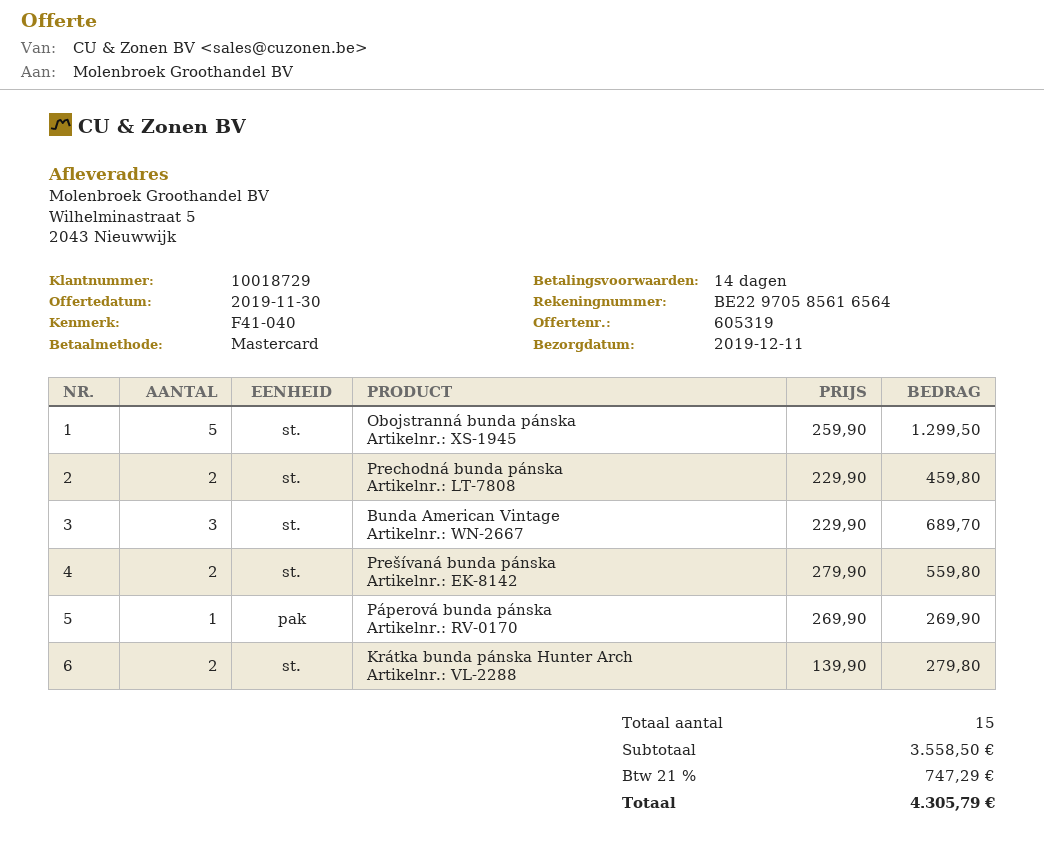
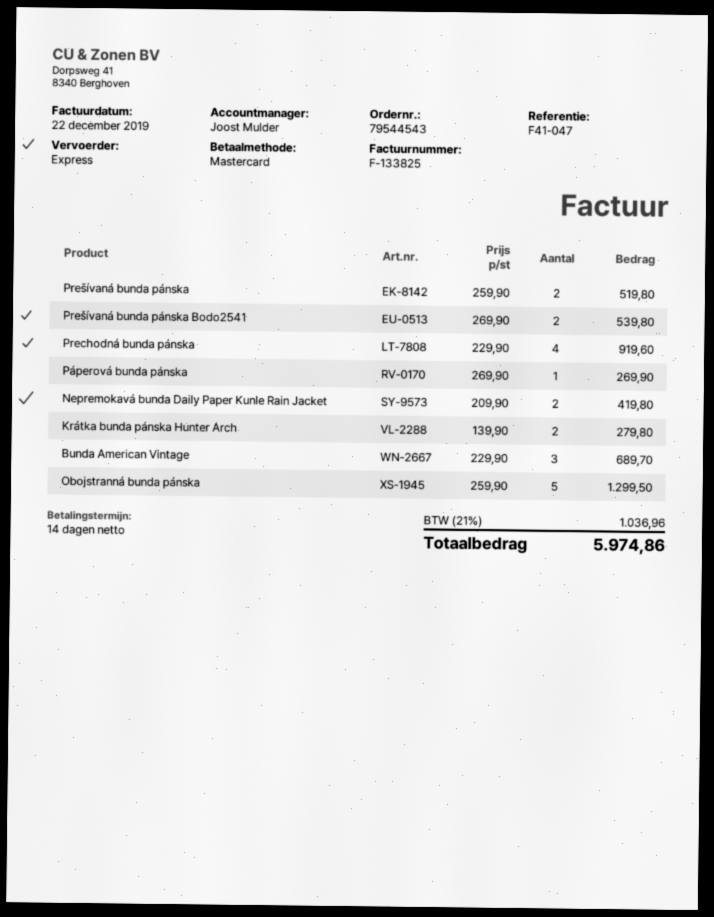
reference: F41-040 -> F41-047
Prechodná bunda pánska: 2 x 229.90 = 459.80 -> 4 x 229.90 = 919.60
Prešívaná bunda pánska: 2 x 279.90 = 559.80 -> 2 x 259.90 = 519.80
Prešívaná bunda pánska Bodo2541: none -> 2 x 269.90 = 539.80
Nepremokavá bunda Daily Paper Kunle Rain Jacket: none -> 2 x 209.90 = 419.80
tax: 21% = 747.29 -> 21% = 1036.96
total: 4305.79 -> 5974.86

